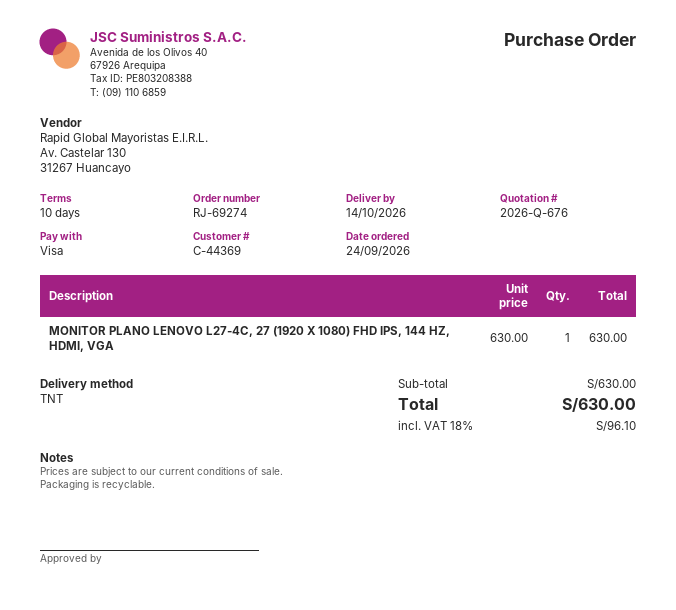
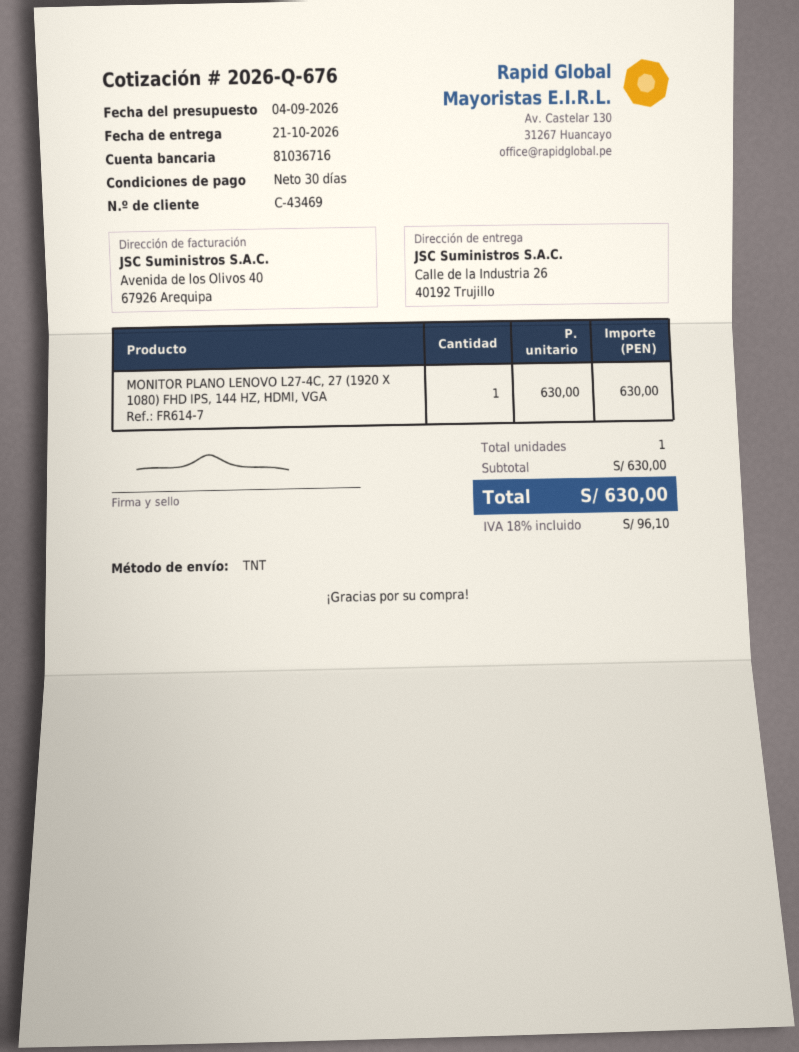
delivery date: 2026-10-14 -> 2026-10-21
payment terms: 10 days -> 30 days
customer number: C-44369 -> C-43469

